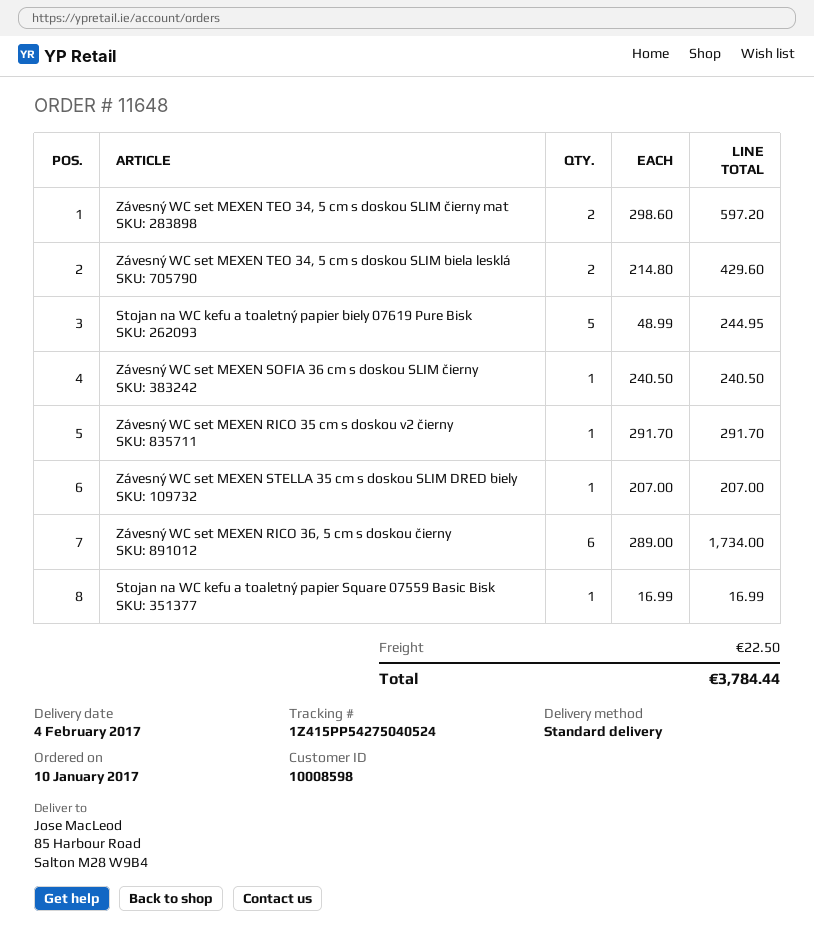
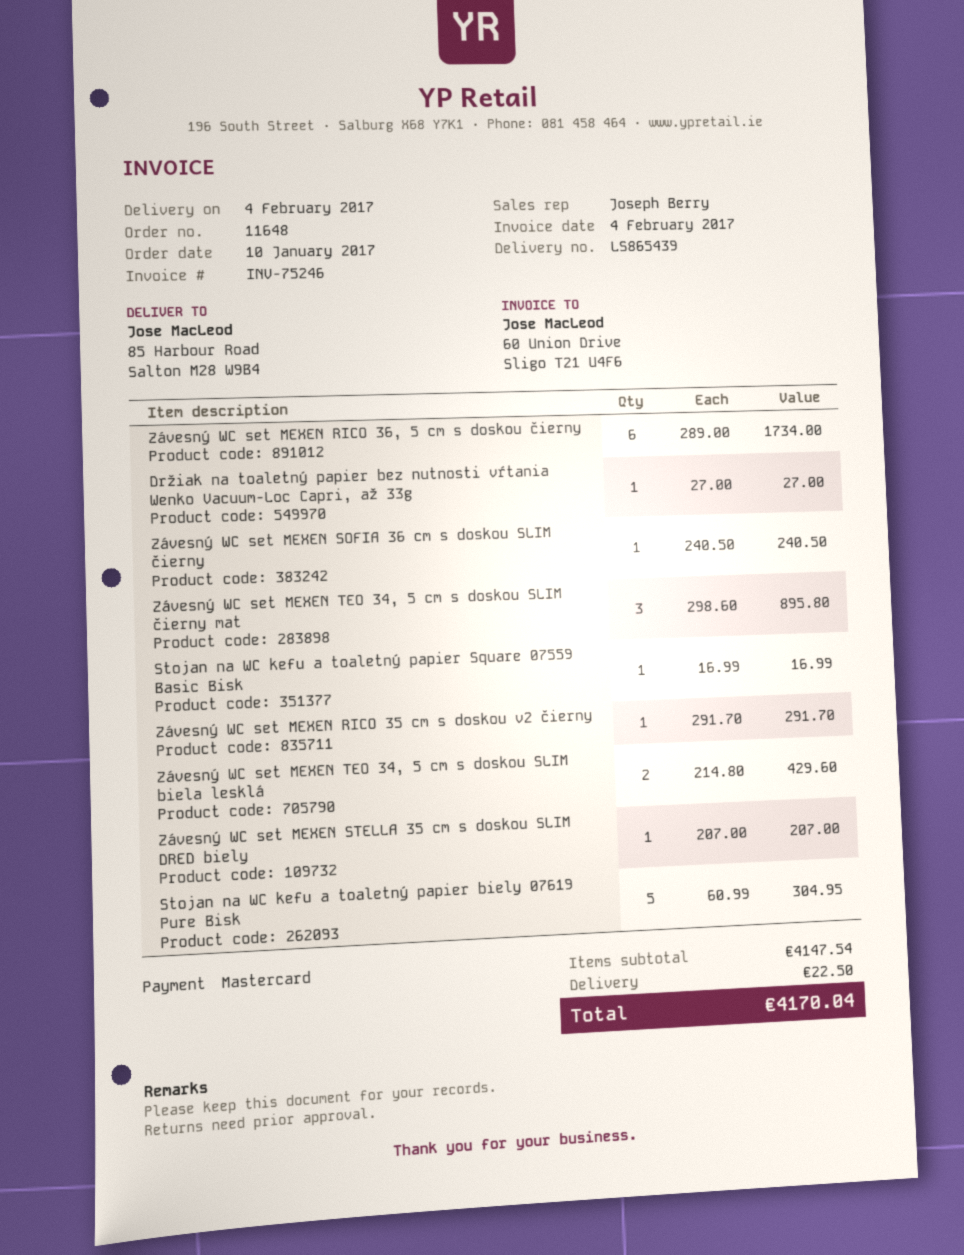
Závesný WC set MEXEN TEO 34, 5 cm s doskou SLIM čierny mat: 2 x 298.60 = 597.20 -> 3 x 298.60 = 895.80
Stojan na WC kefu a toaletný papier biely 07619 Pure Bisk: 5 x 48.99 = 244.95 -> 5 x 60.99 = 304.95
Držiak na toaletný papier bez nutnosti vŕtania Wenko Vacuum-Loc Capri, až 33g: none -> 1 x 27.00 = 27.00
total: 3784.44 -> 4170.04

